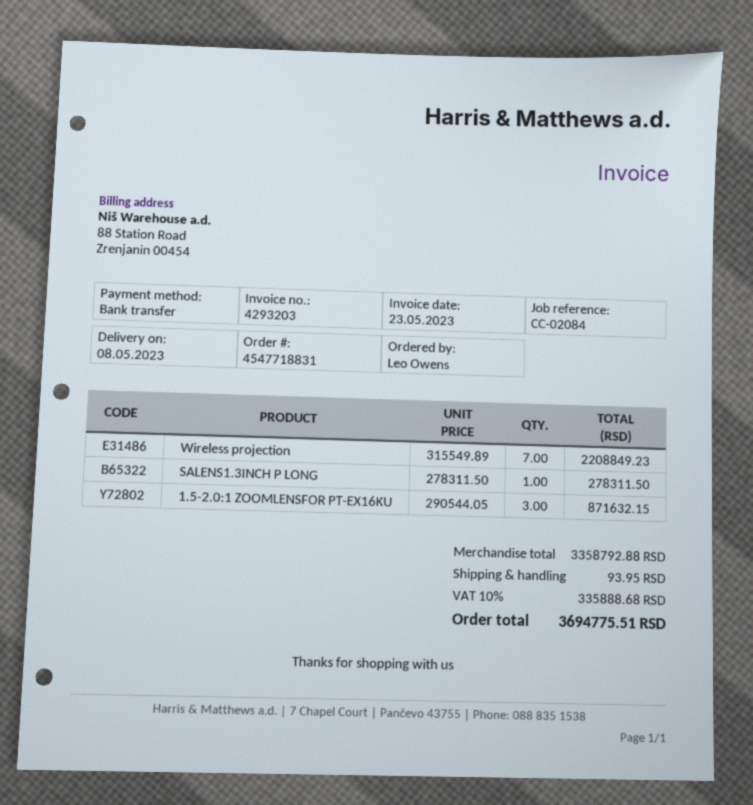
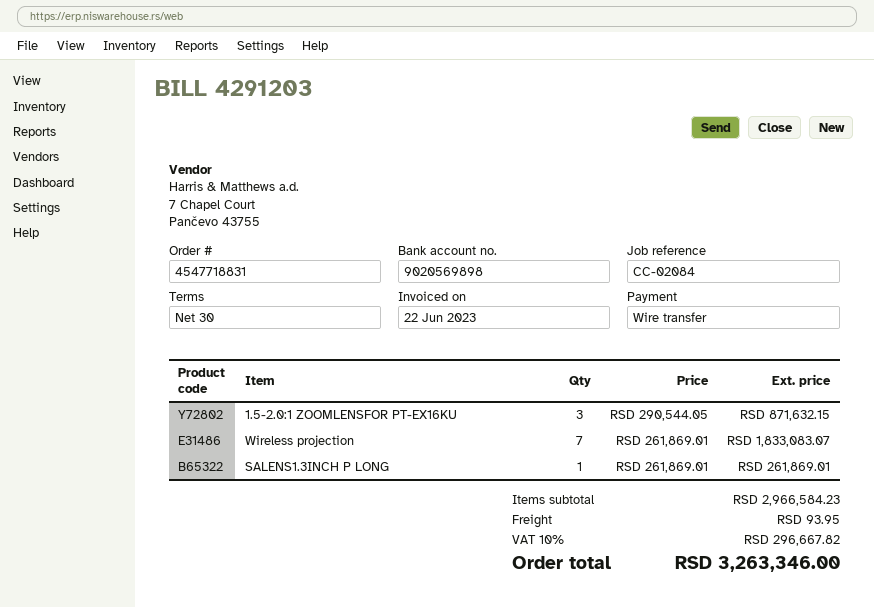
invoice number: 4293203 -> 4291203
invoice date: 2023-05-23 -> 2023-06-22
Wireless projection: 7 x 315549.89 = 2208849.23 -> 7 x 261869.01 = 1833083.07
SALENS1.3INCH P LONG: 1 x 278311.50 = 278311.50 -> 1 x 261869.01 = 261869.01
subtotal: 3358792.88 -> 2966584.23
tax: 10% = 335888.68 -> 10% = 296667.82
total: 3694775.51 -> 3263346.00

